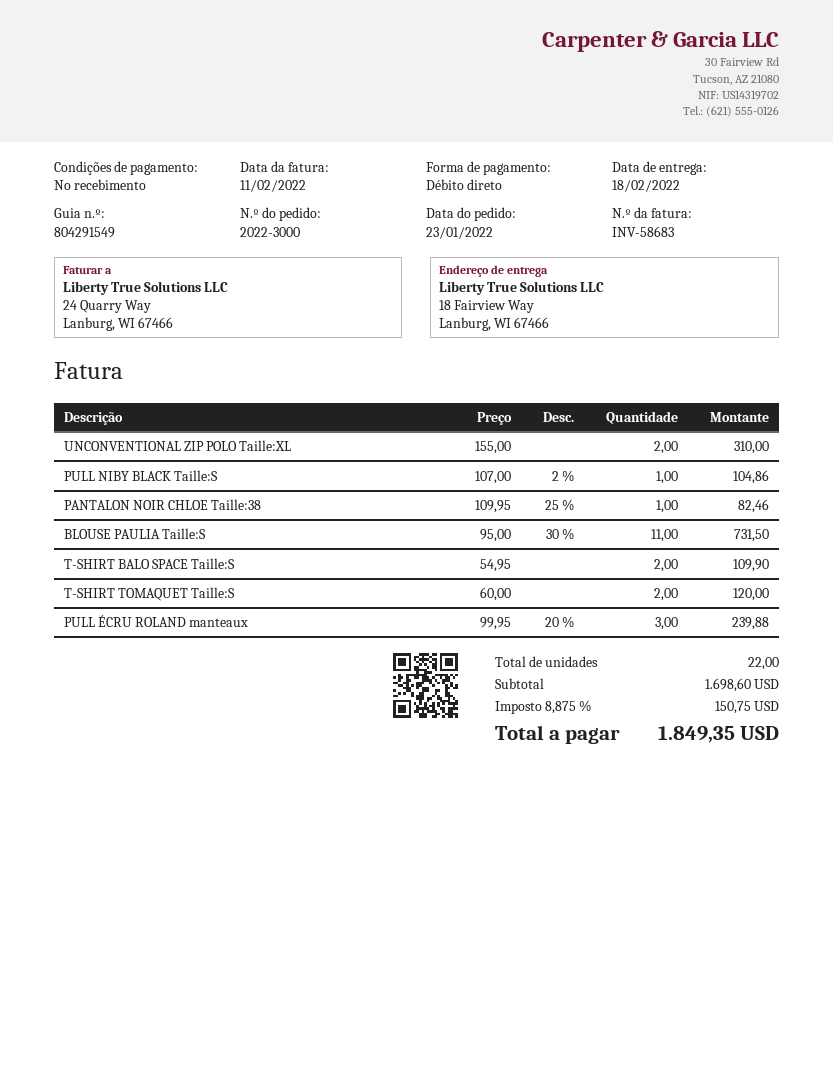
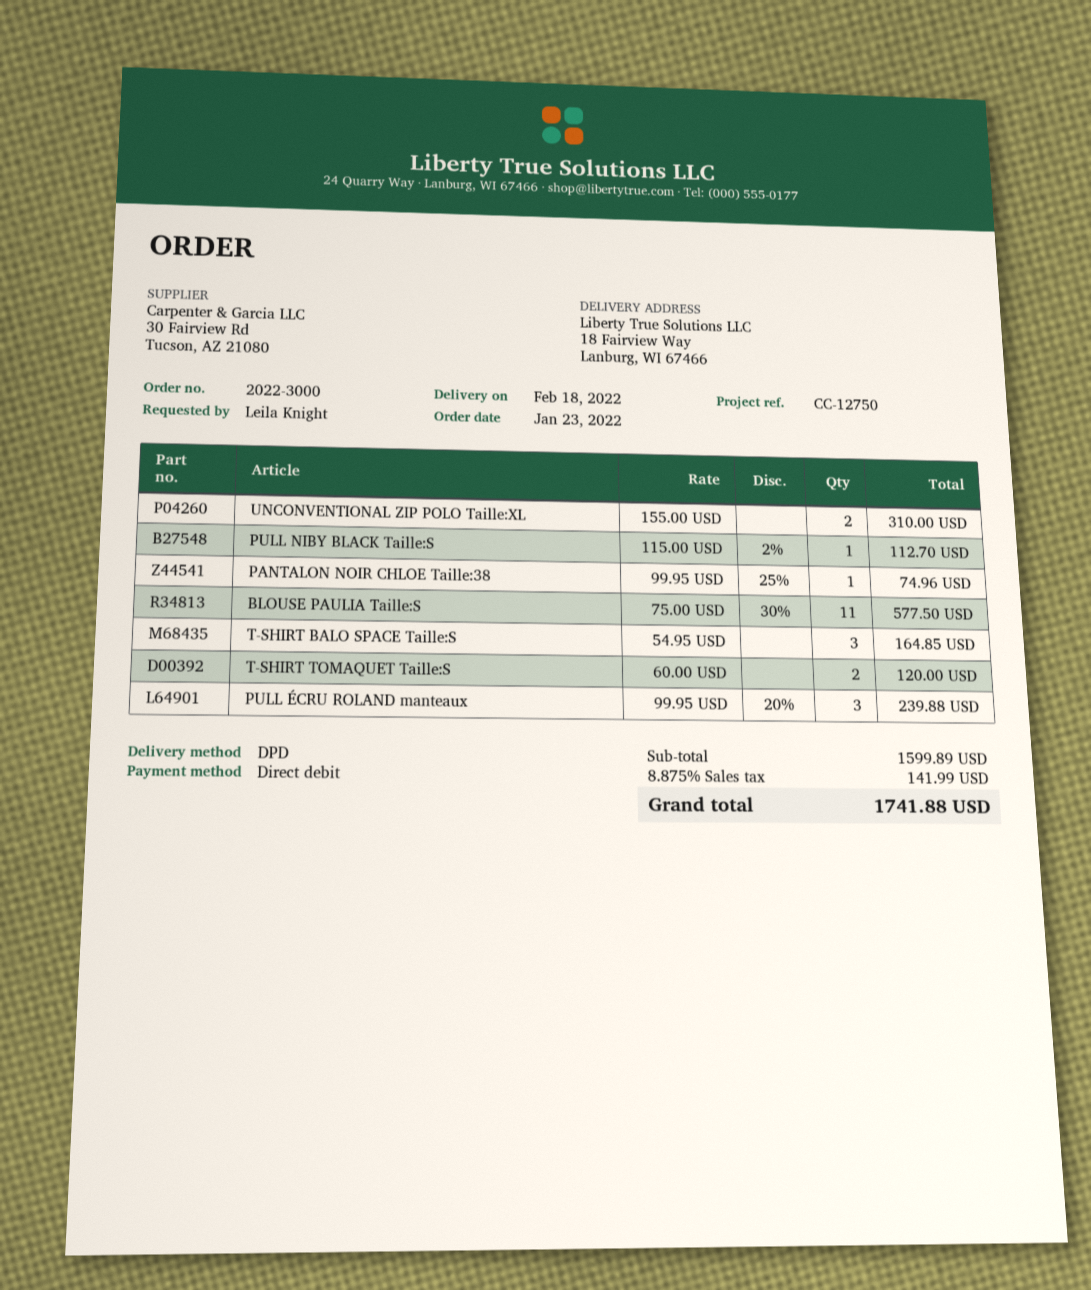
PULL NIBY BLACK Taille:S: 1 x 107.00 - 2% = 104.86 -> 1 x 115.00 - 2% = 112.70
PANTALON NOIR CHLOE Taille:38: 1 x 109.95 - 25% = 82.46 -> 1 x 99.95 - 25% = 74.96
BLOUSE PAULIA Taille:S: 11 x 95.00 - 30% = 731.50 -> 11 x 75.00 - 30% = 577.50
T-SHIRT BALO SPACE Taille:S: 2 x 54.95 = 109.90 -> 3 x 54.95 = 164.85
subtotal: 1698.60 -> 1599.89
tax: 8.875% = 150.75 -> 8.875% = 141.99
total: 1849.35 -> 1741.88

